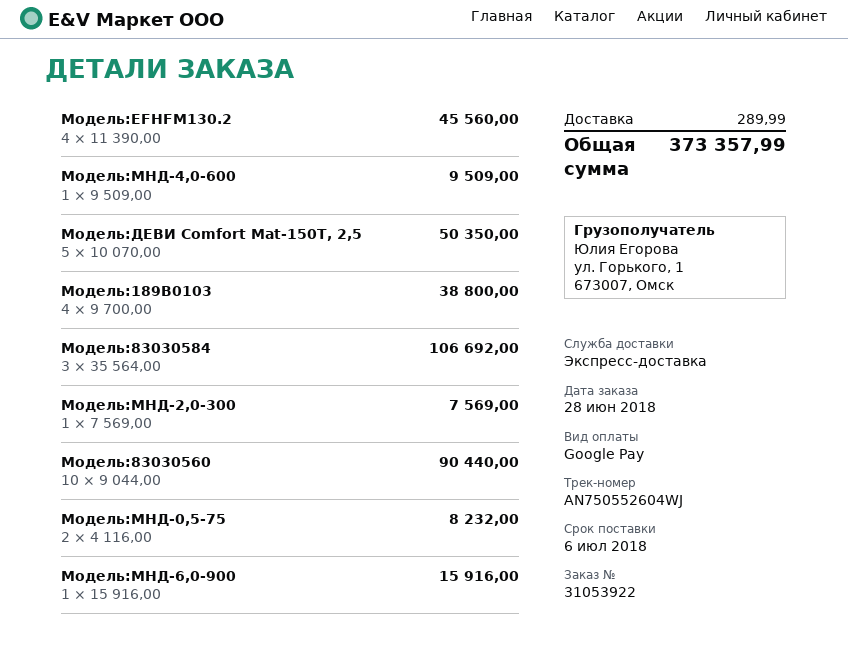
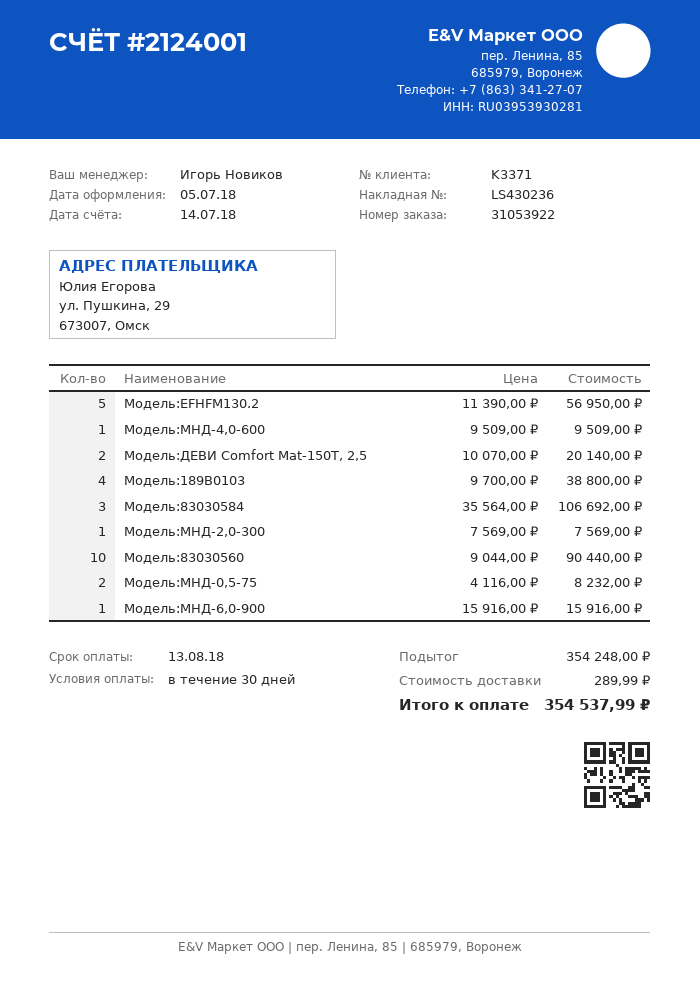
order date: 2018-06-28 -> 2018-07-05
Модель:EFHFM130.2: 4 x 11390.00 = 45560.00 -> 5 x 11390.00 = 56950.00
Модель:ДЕВИ Comfort Mat-150T, 2,5: 5 x 10070.00 = 50350.00 -> 2 x 10070.00 = 20140.00
total: 373357.99 -> 354537.99

